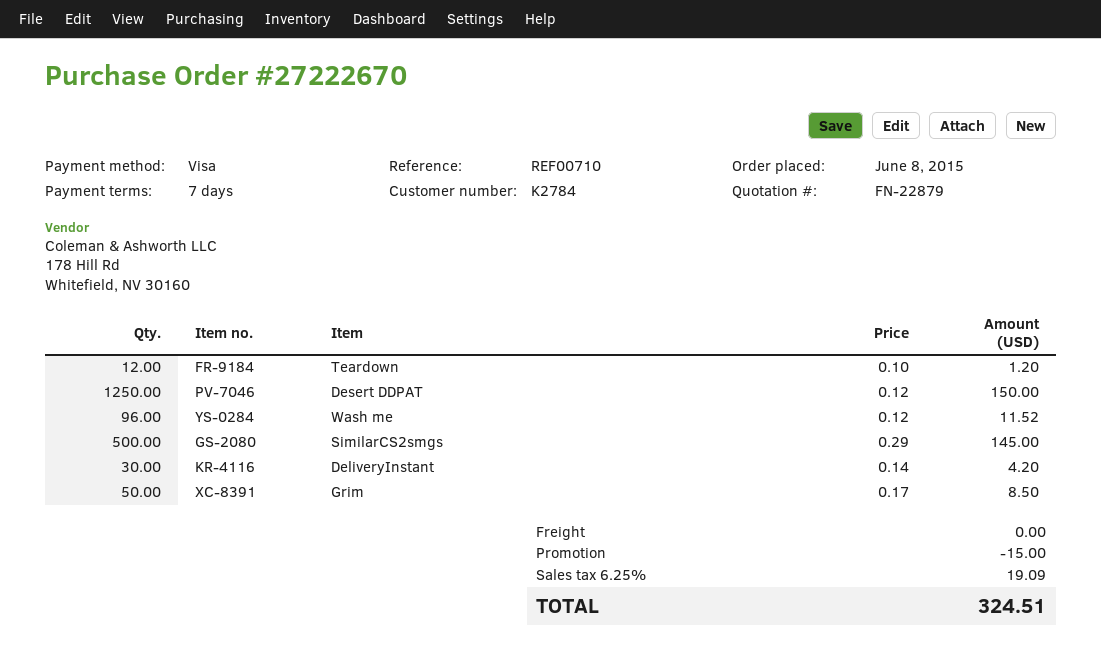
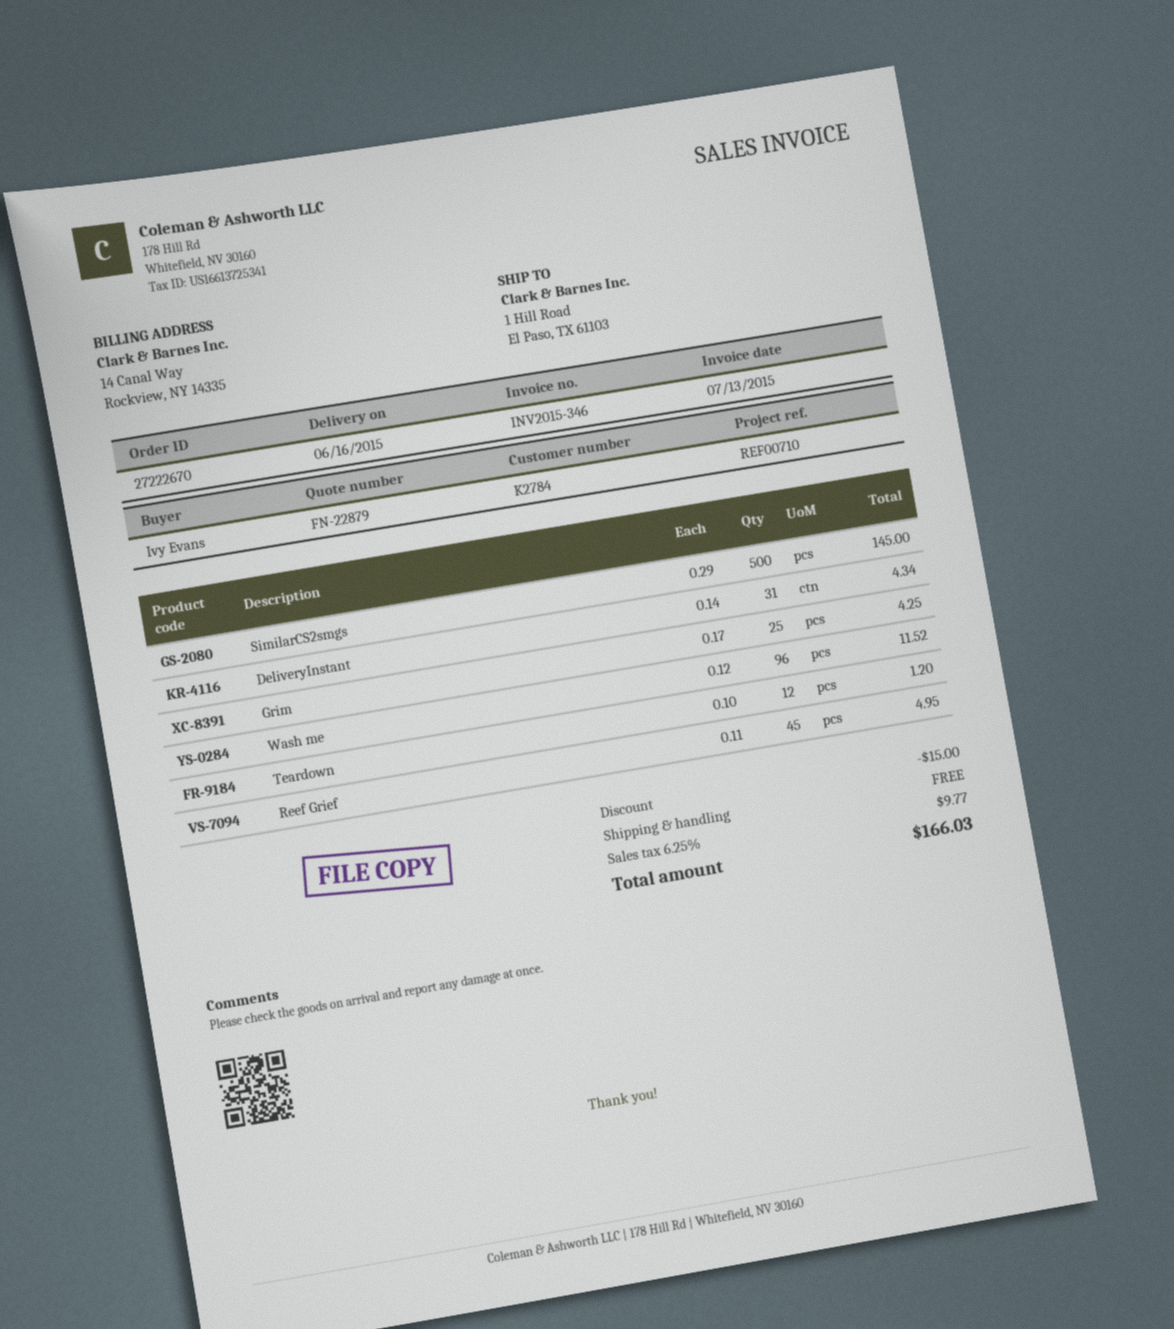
Desert DDPAT: 1250 x 0.12 = 150.00 -> none
DeliveryInstant: 30 x 0.14 = 4.20 -> 31 x 0.14 = 4.34
Grim: 50 x 0.17 = 8.50 -> 25 x 0.17 = 4.25
Reef Grief: none -> 45 x 0.11 = 4.95
tax: 6.25% = 19.09 -> 6.25% = 9.77
total: 324.51 -> 166.03

